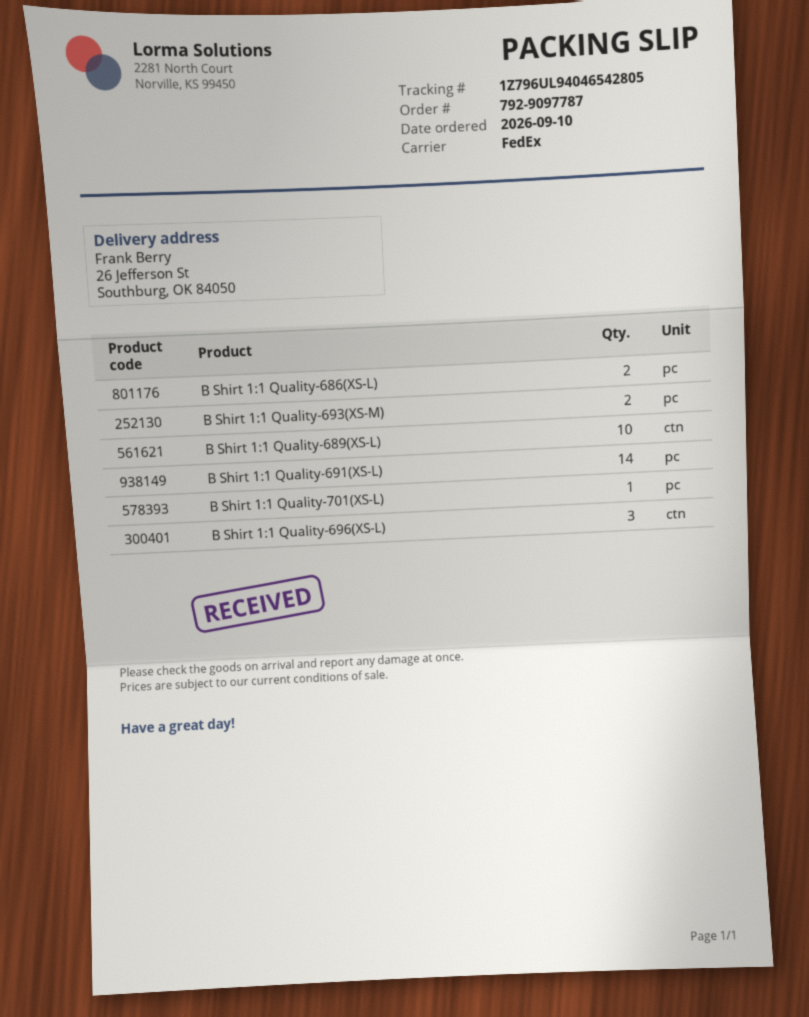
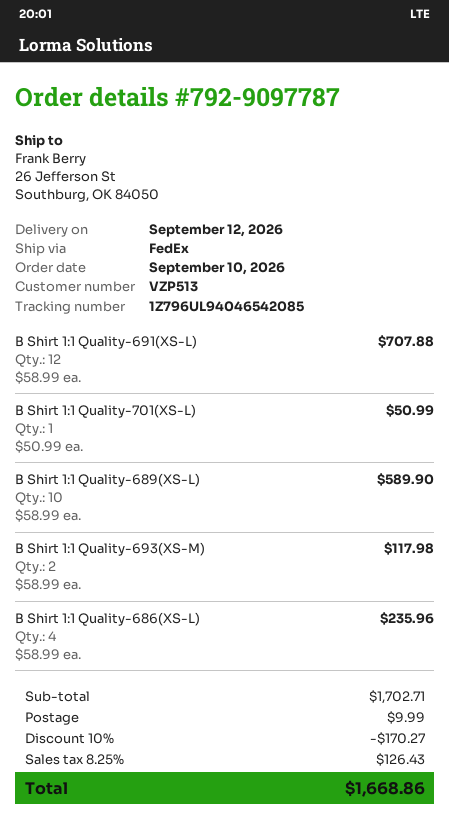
tracking number: 1Z796UL94046542805 -> 1Z796UL94046542085
B Shirt 1:1 Quality-686(XS-L): 2 -> 4
B Shirt 1:1 Quality-691(XS-L): 14 -> 12
B Shirt 1:1 Quality-696(XS-L): 3 -> none

